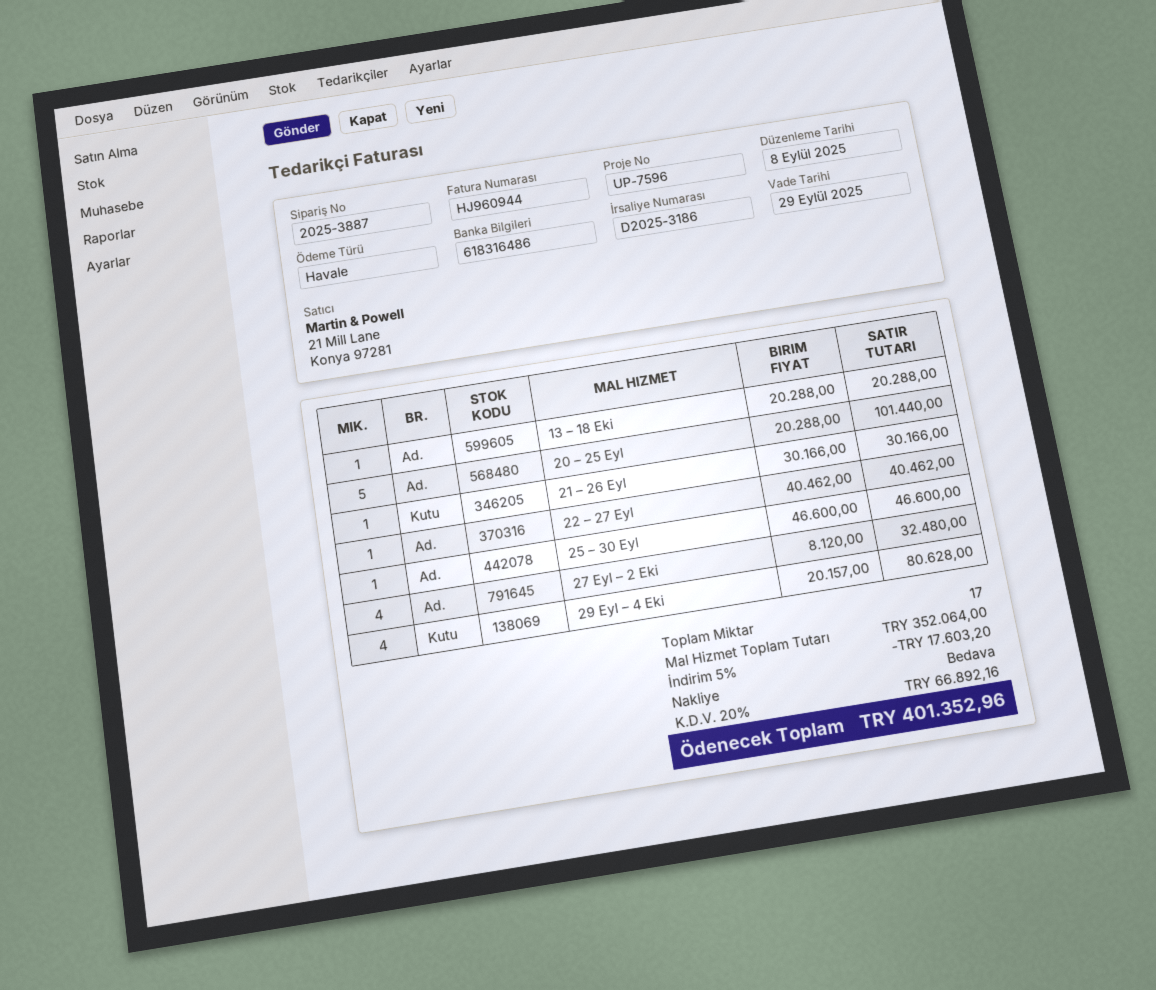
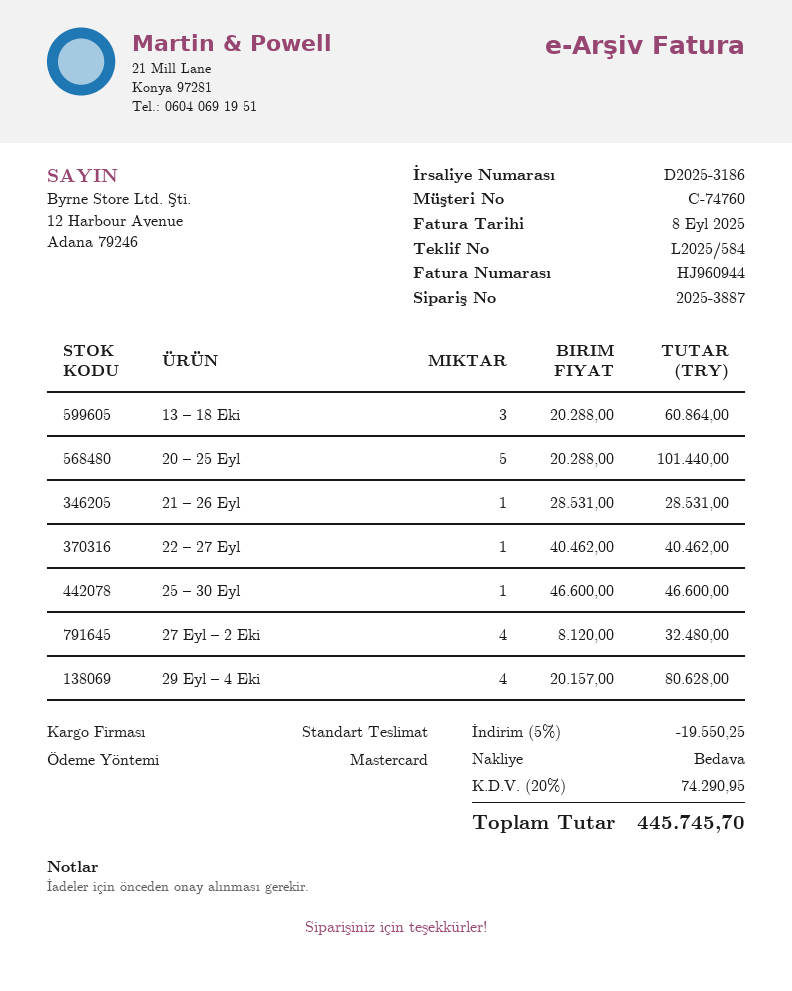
payment method: bank transfer -> Mastercard
13 – 18 Eki: 1 x 20288.00 = 20288.00 -> 3 x 20288.00 = 60864.00
21 – 26 Eyl: 1 x 30166.00 = 30166.00 -> 1 x 28531.00 = 28531.00
discount: 5% = 17603.20 -> 5% = 19550.25
tax: 20% = 66892.16 -> 20% = 74290.95
total: 401352.96 -> 445745.70

